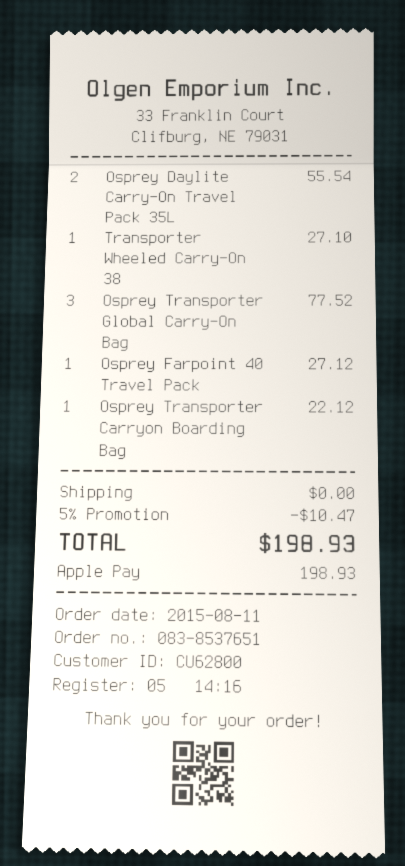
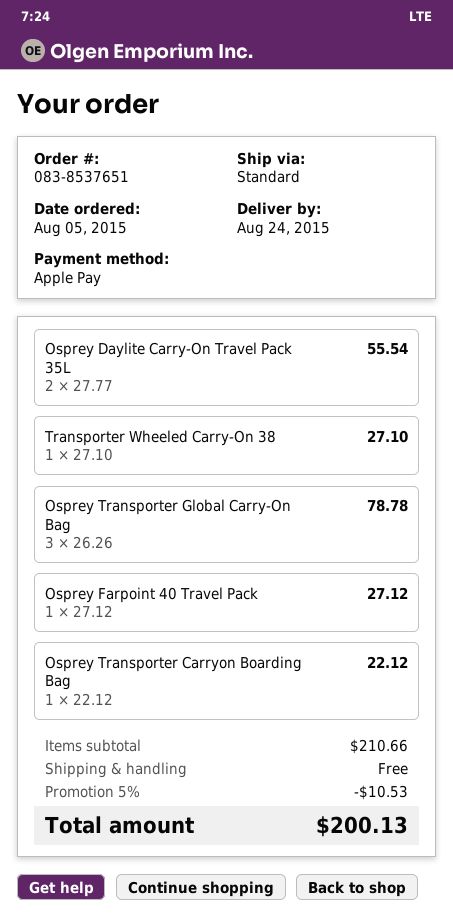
order date: 2015-08-11 -> 2015-08-05
Osprey Transporter Global Carry-On Bag: 3 for 77.52 -> 3 for 78.78
discount: 5% = 10.47 -> 5% = 10.53
total: 198.93 -> 200.13

